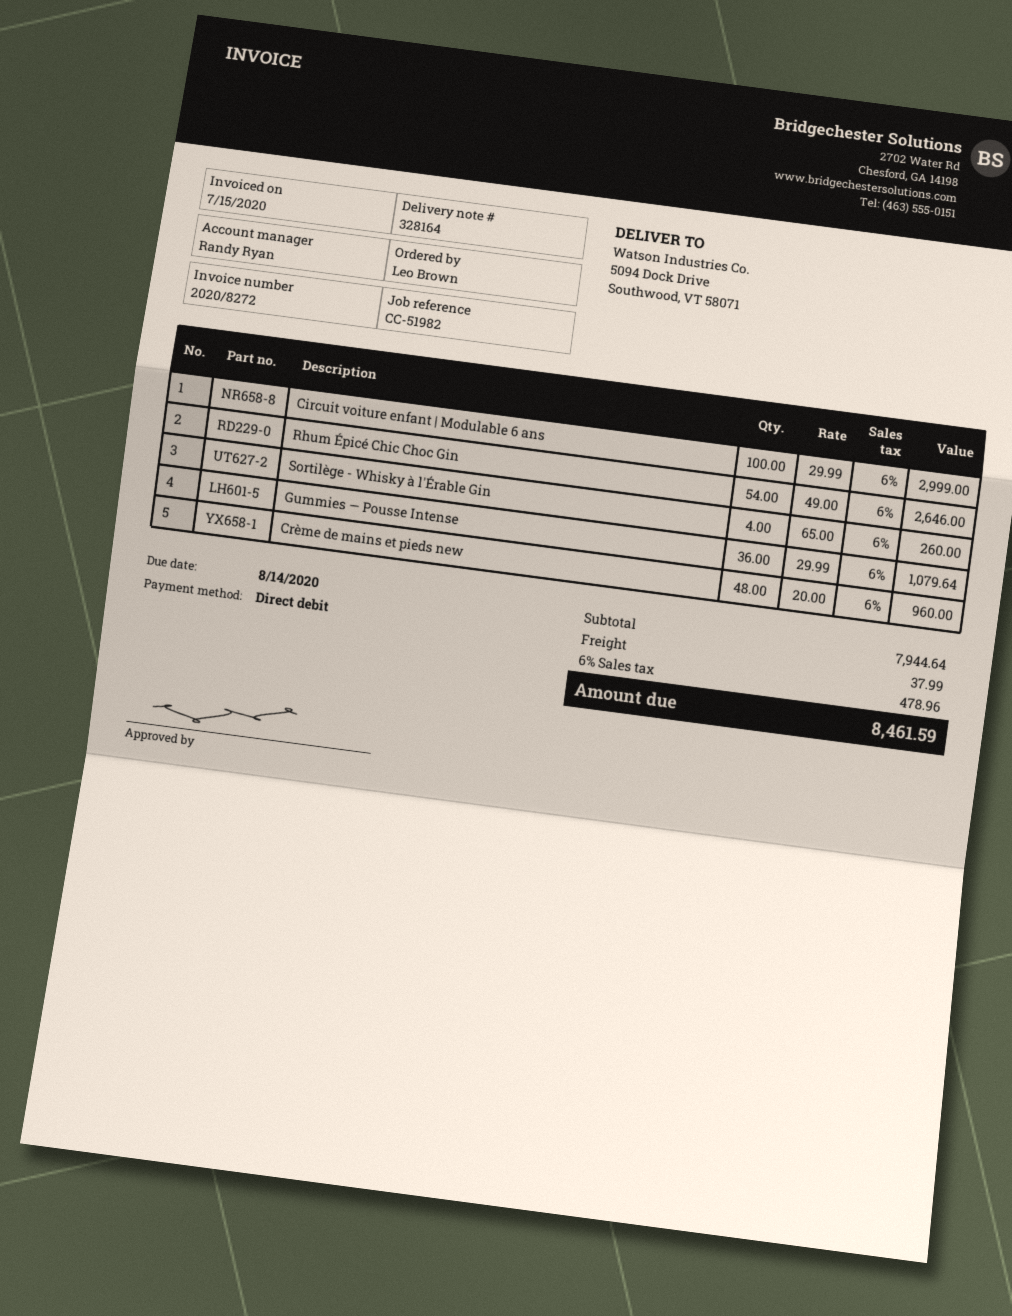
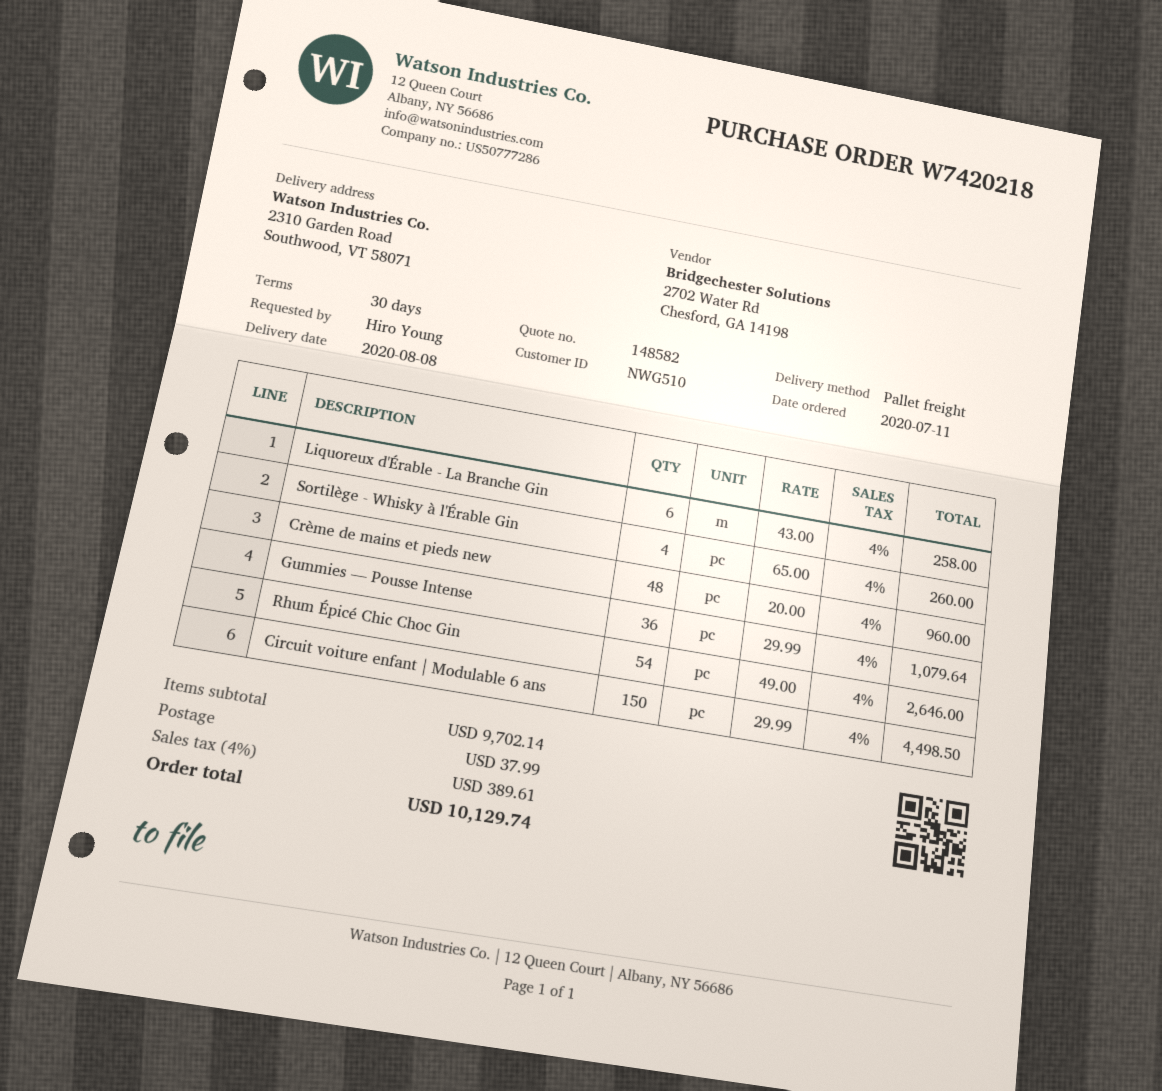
ordered by: Leo Brown -> Hiro Young
ship to: 5094 Dock Drive, Southwood, VT 58071 -> 2310 Garden Road, Southwood, VT 58071
Circuit voiture enfant | Modulable 6 ans: 100 x 29.99 = 2999.00 -> 150 x 29.99 = 4498.50
Liquoreux d'Érable - La Branche Gin: none -> 6 x 43.00 = 258.00
subtotal: 7944.64 -> 9702.14
tax: 6% = 478.96 -> 4% = 389.61
total: 8461.59 -> 10129.74

